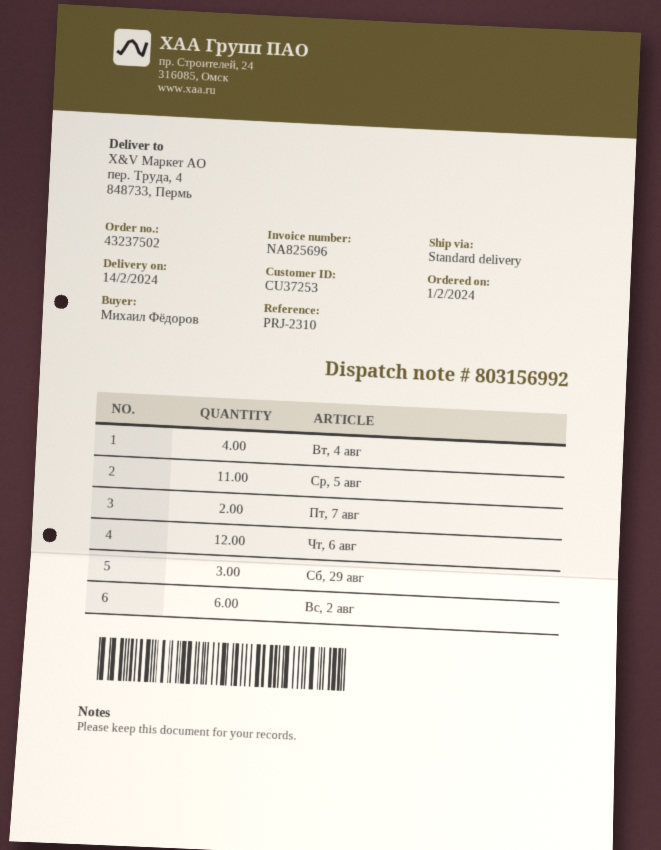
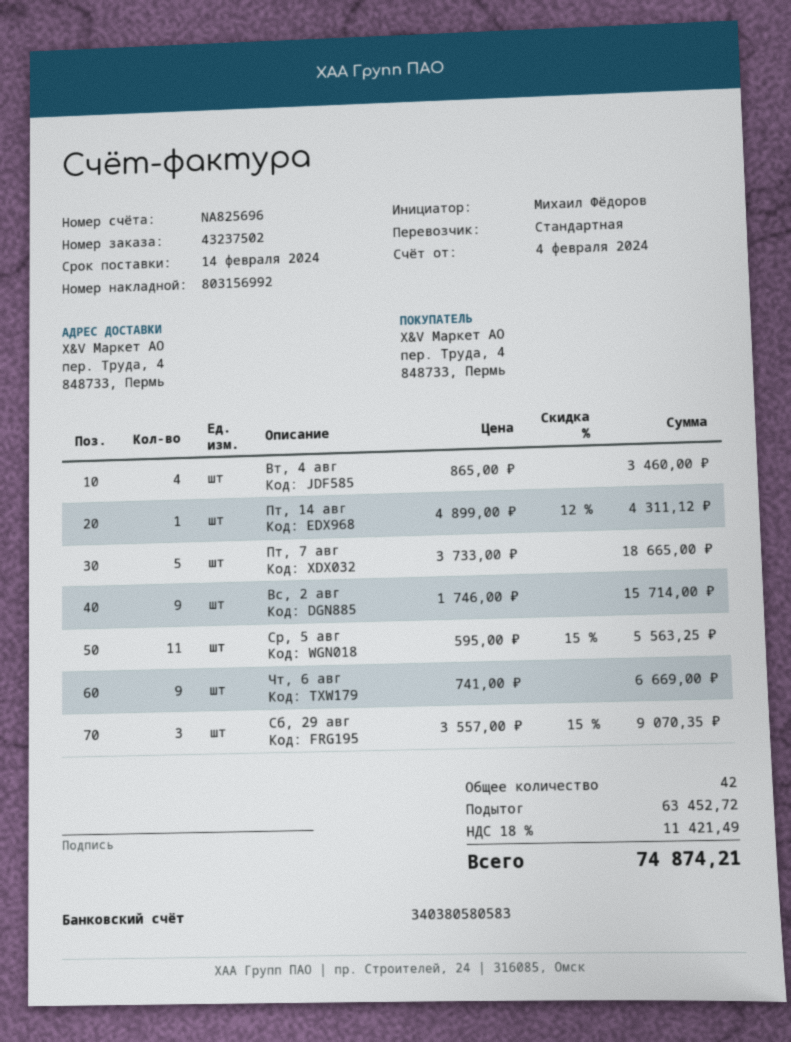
Пт, 7 авг: 2 -> 5
Чт, 6 авг: 12 -> 9
Вс, 2 авг: 6 -> 9
Пт, 14 авг: none -> 1

